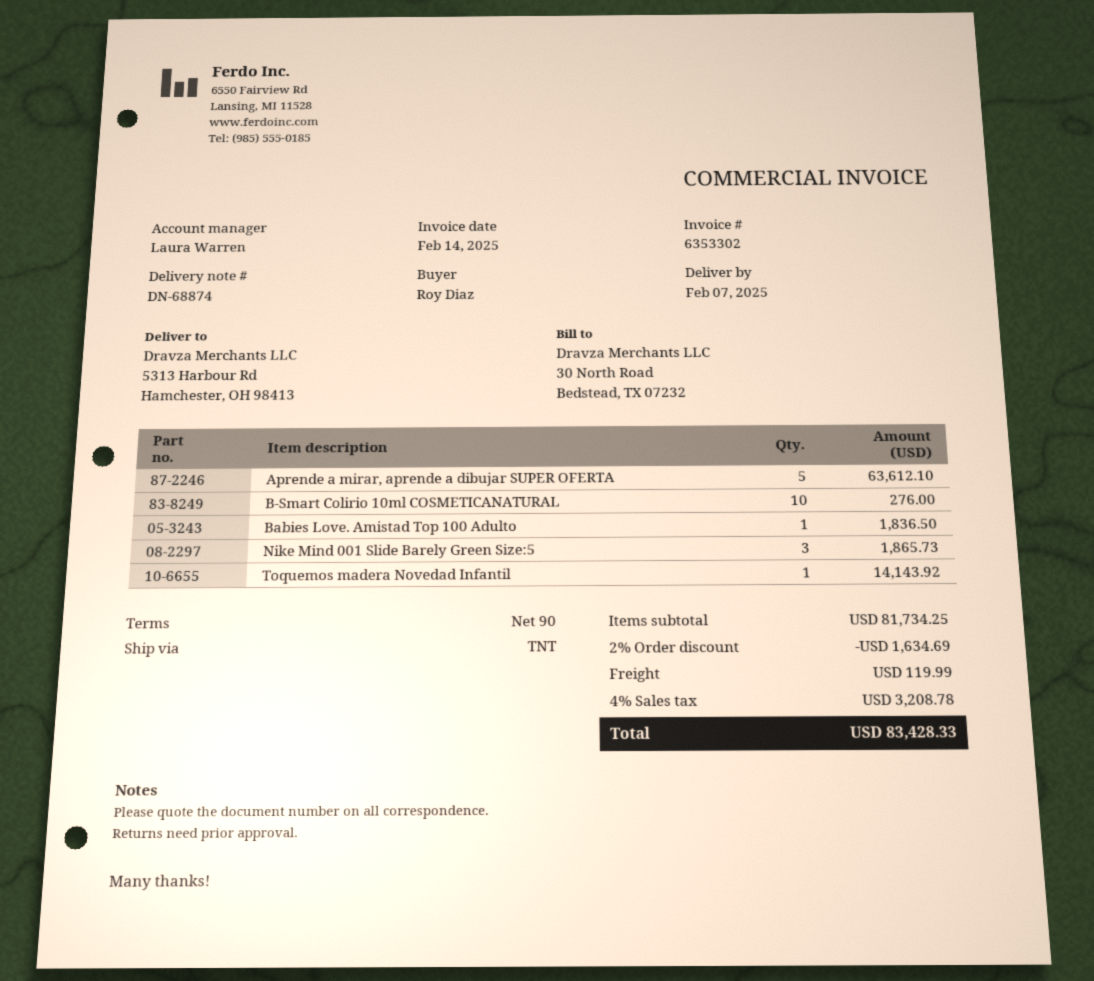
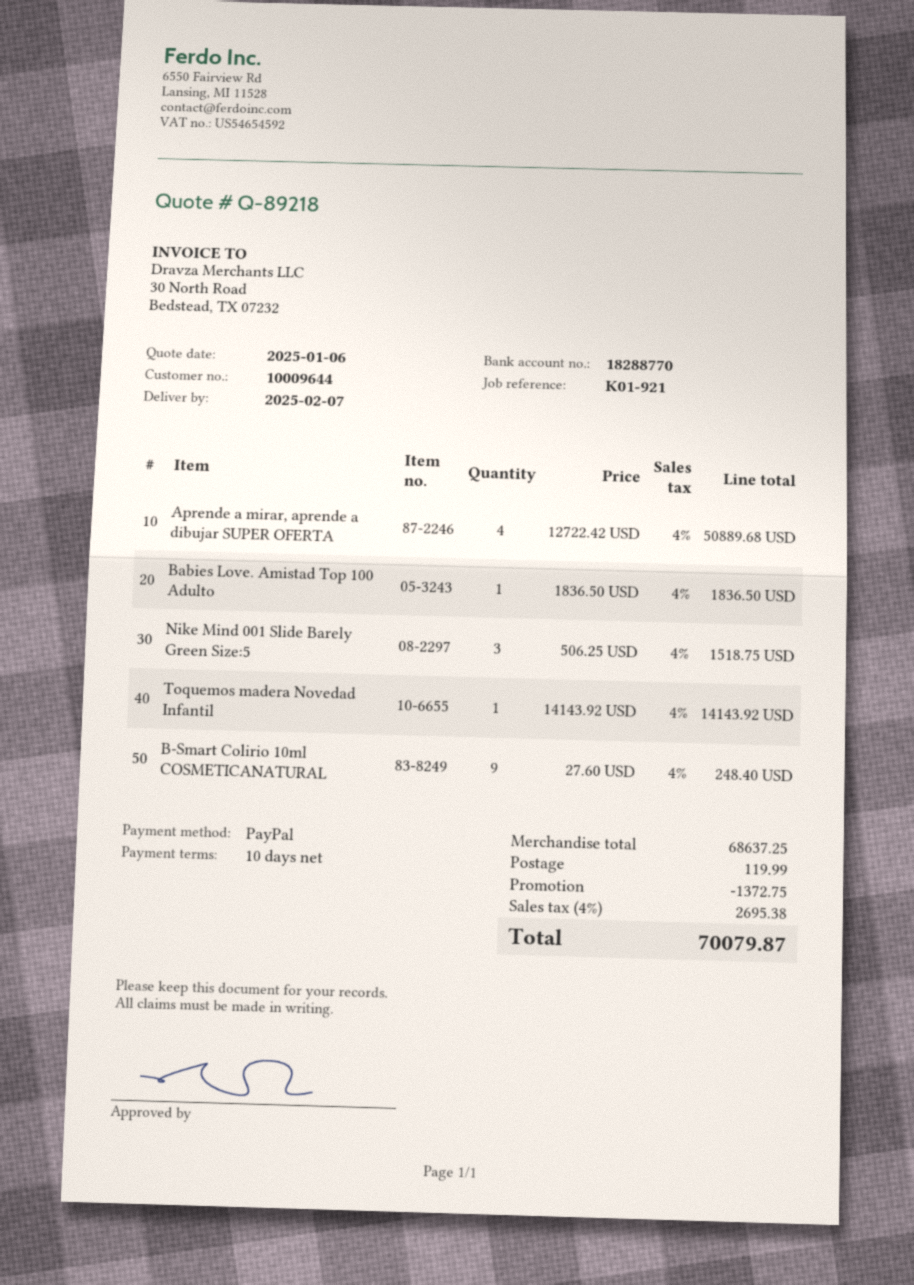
payment terms: 90 days -> 10 days
Aprende a mirar, aprende a dibujar SUPER OFERTA: 5 for 63612.10 -> 4 for 50889.68
B-Smart Colirio 10ml COSMETICANATURAL: 10 for 276.00 -> 9 for 248.40
Nike Mind 001 Slide Barely Green Size:5: 3 for 1865.73 -> 3 for 1518.75
subtotal: 81734.25 -> 68637.25
discount: 1634.69 -> 1372.75
tax: 4% = 3208.78 -> 4% = 2695.38
total: 83428.33 -> 70079.87

